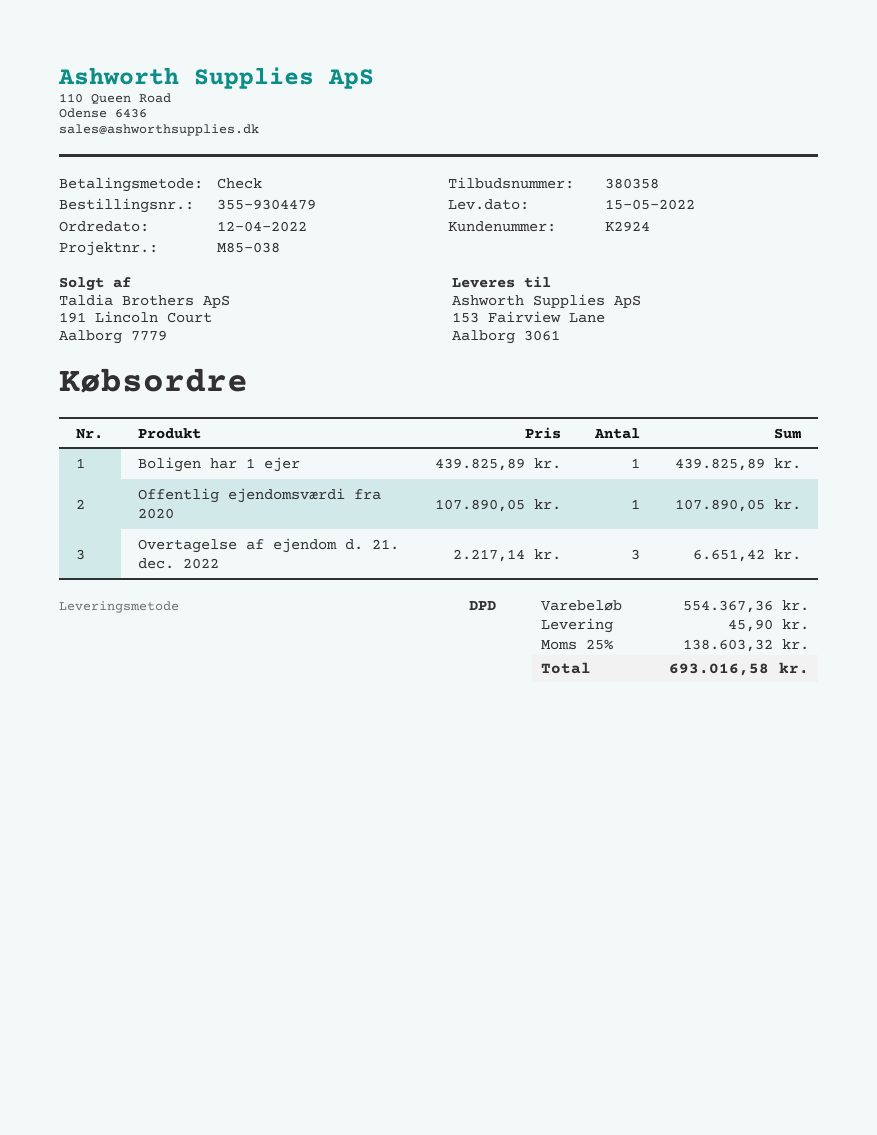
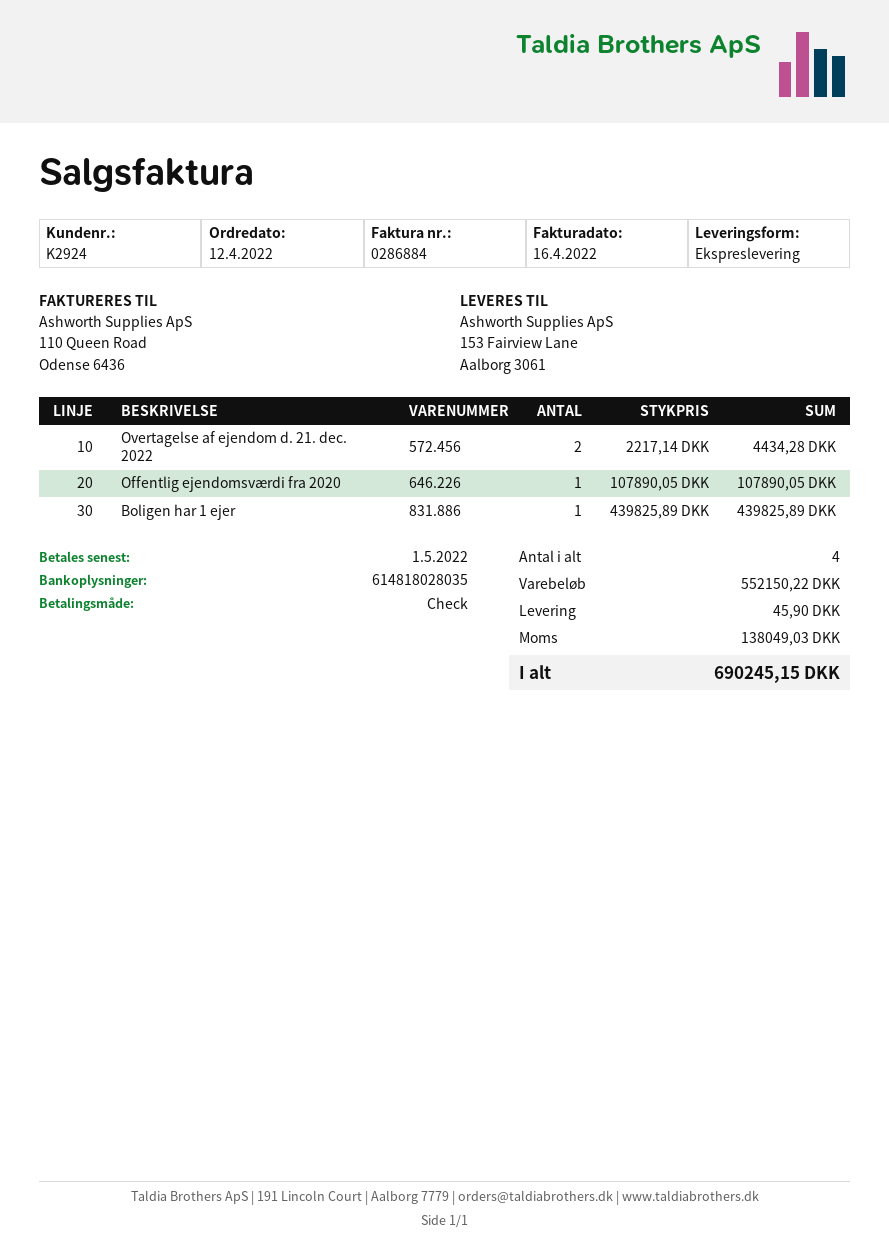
shipping method: DPD -> express
Overtagelse af ejendom d. 21. dec. 2022: 3 x 2217.14 = 6651.42 -> 2 x 2217.14 = 4434.28
subtotal: 554367.36 -> 552150.22
tax: 138603.32 -> 138049.03
total: 693016.58 -> 690245.15

